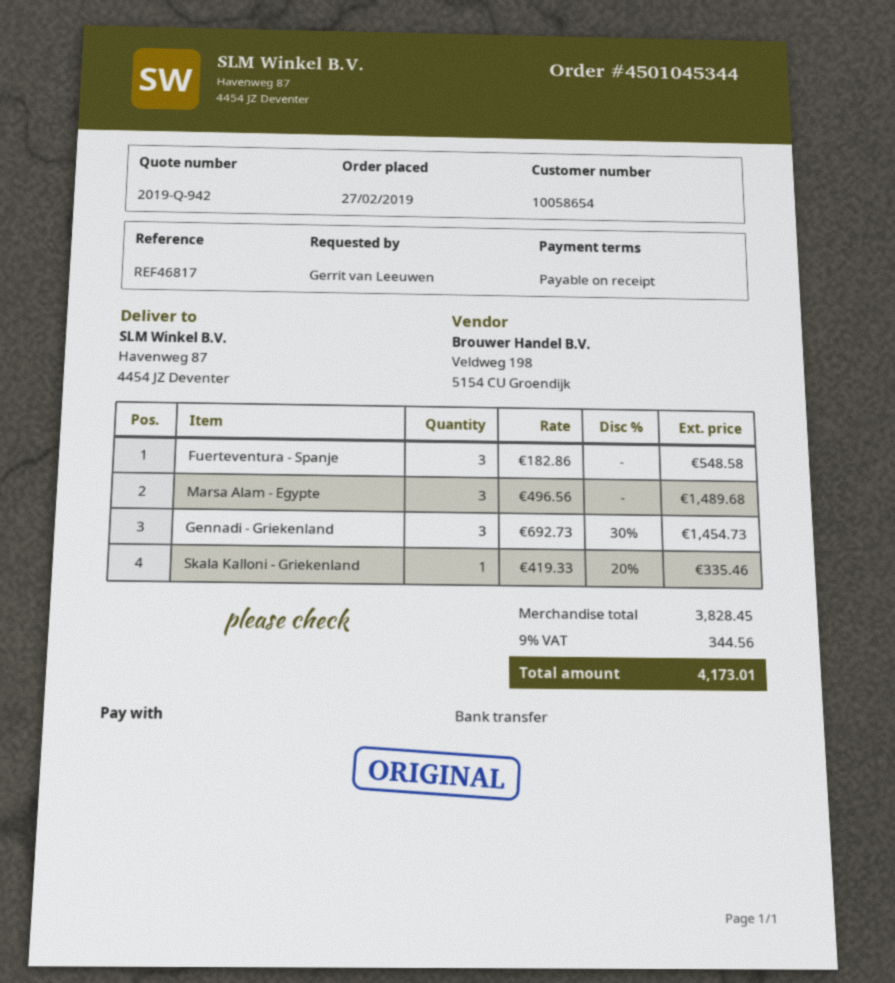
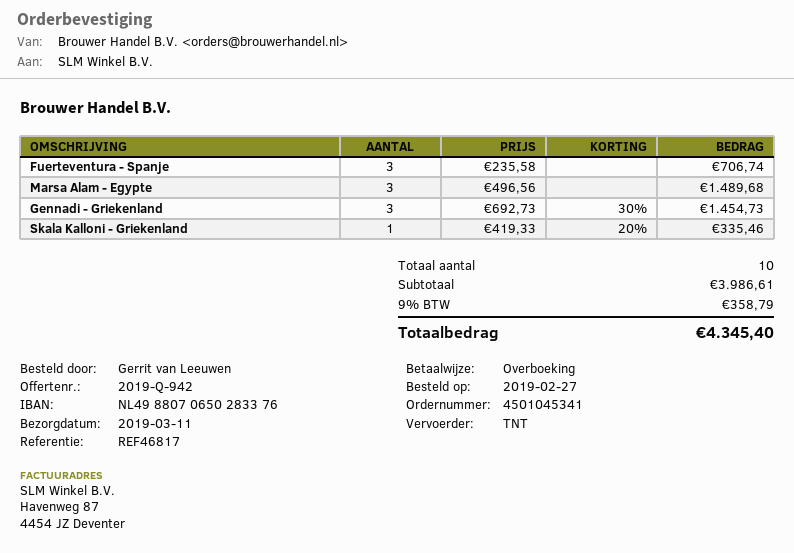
order number: 4501045344 -> 4501045341
Fuerteventura - Spanje: 3 x 182.86 = 548.58 -> 3 x 235.58 = 706.74
subtotal: 3828.45 -> 3986.61
tax: 9% = 344.56 -> 9% = 358.79
total: 4173.01 -> 4345.40

